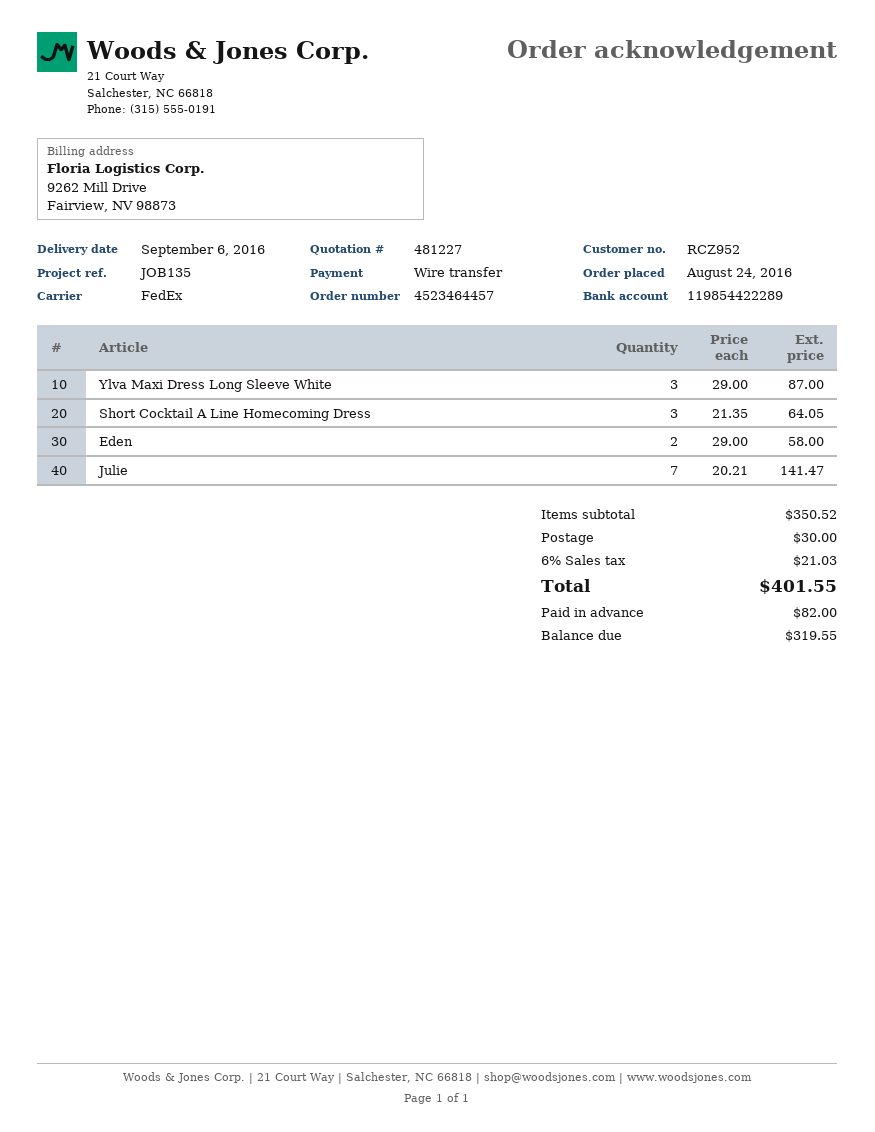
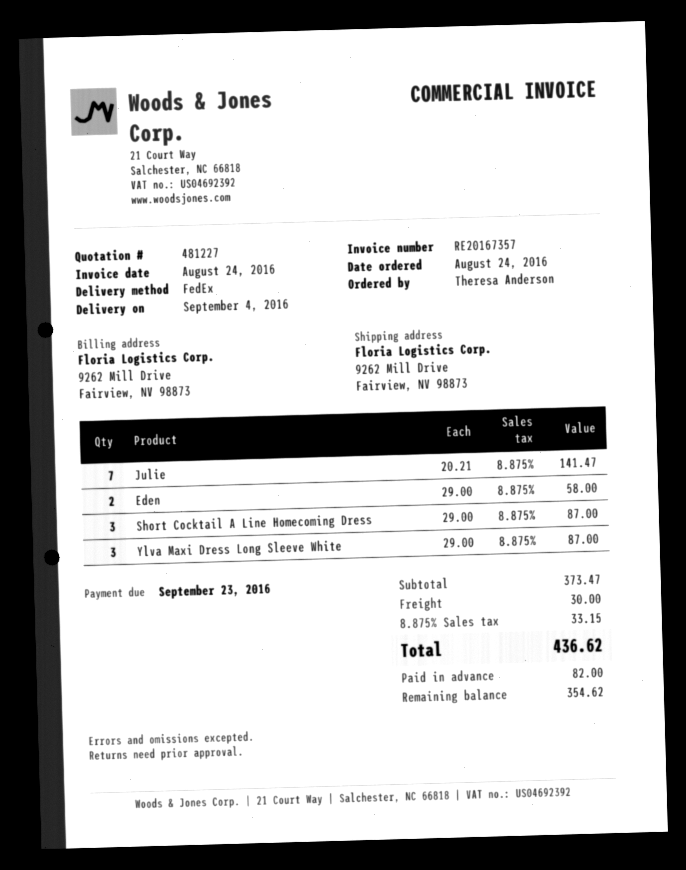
delivery date: 2016-09-06 -> 2016-09-04
Short Cocktail A Line Homecoming Dress: 3 x 21.35 = 64.05 -> 3 x 29.00 = 87.00
subtotal: 350.52 -> 373.47
tax: 6% = 21.03 -> 8.875% = 33.15
total: 401.55 -> 436.62
balance: 319.55 -> 354.62

